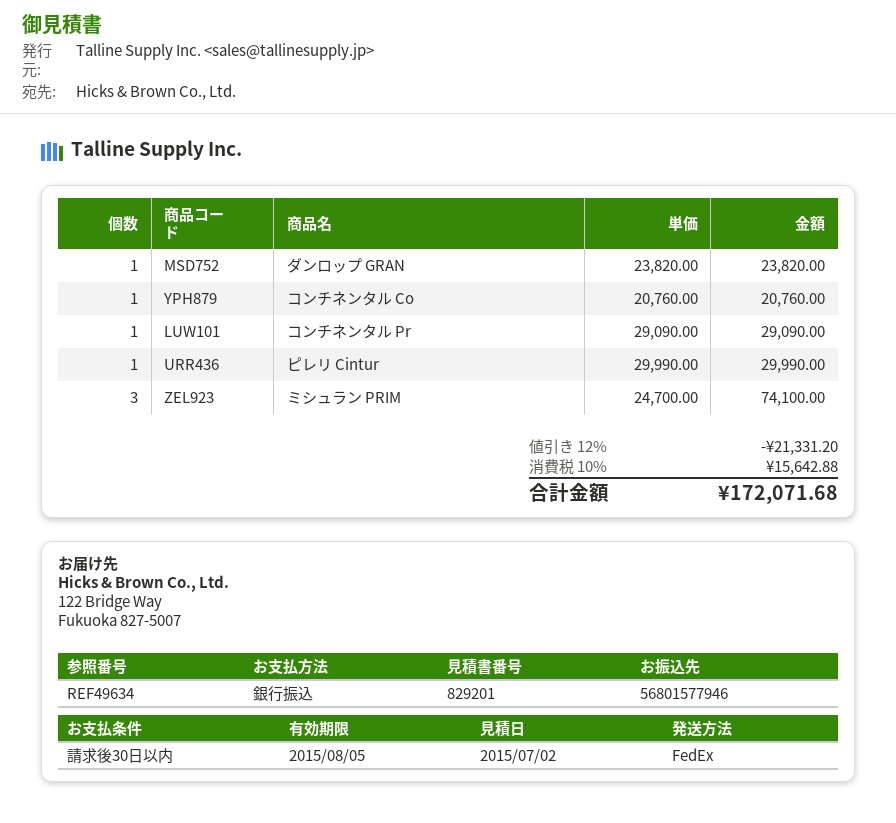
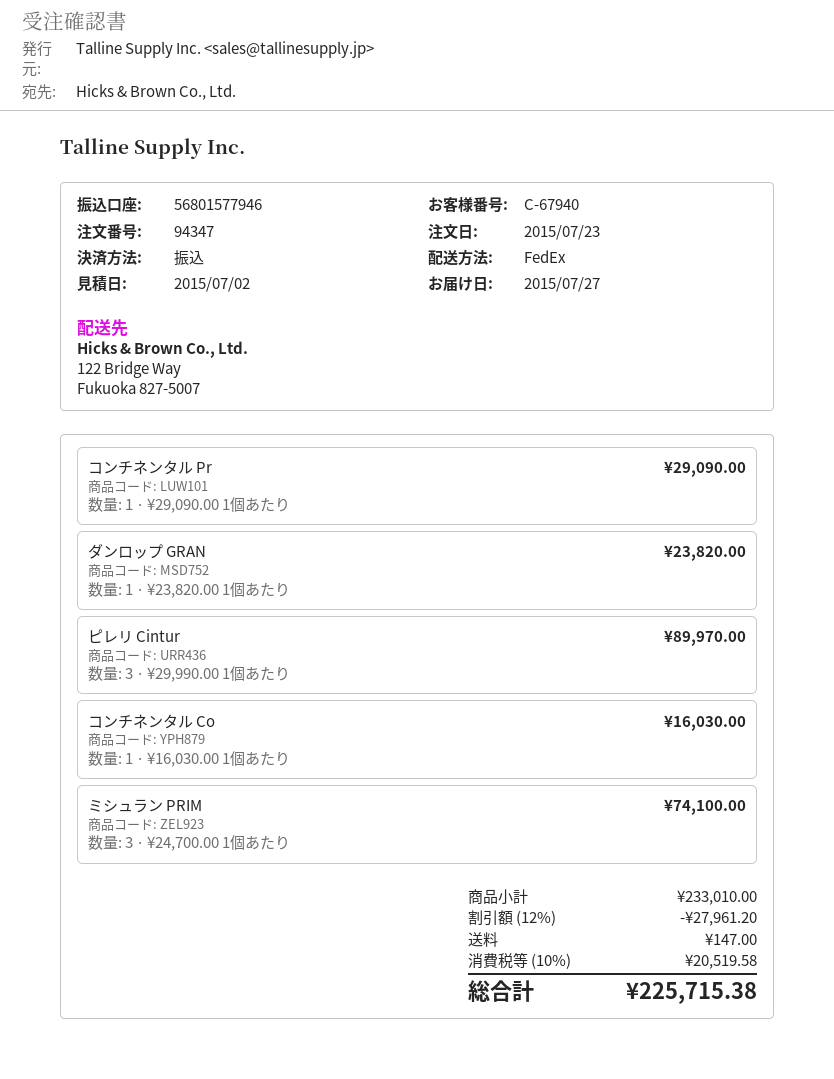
コンチネンタル Co: 1 x 20760.00 = 20760.00 -> 1 x 16030.00 = 16030.00
ピレリ Cintur: 1 x 29990.00 = 29990.00 -> 3 x 29990.00 = 89970.00
discount: 12% = 21331.20 -> 12% = 27961.20
shipping: none -> 147.00
tax: 10% = 15642.88 -> 10% = 20519.58
total: 172071.68 -> 225715.38

